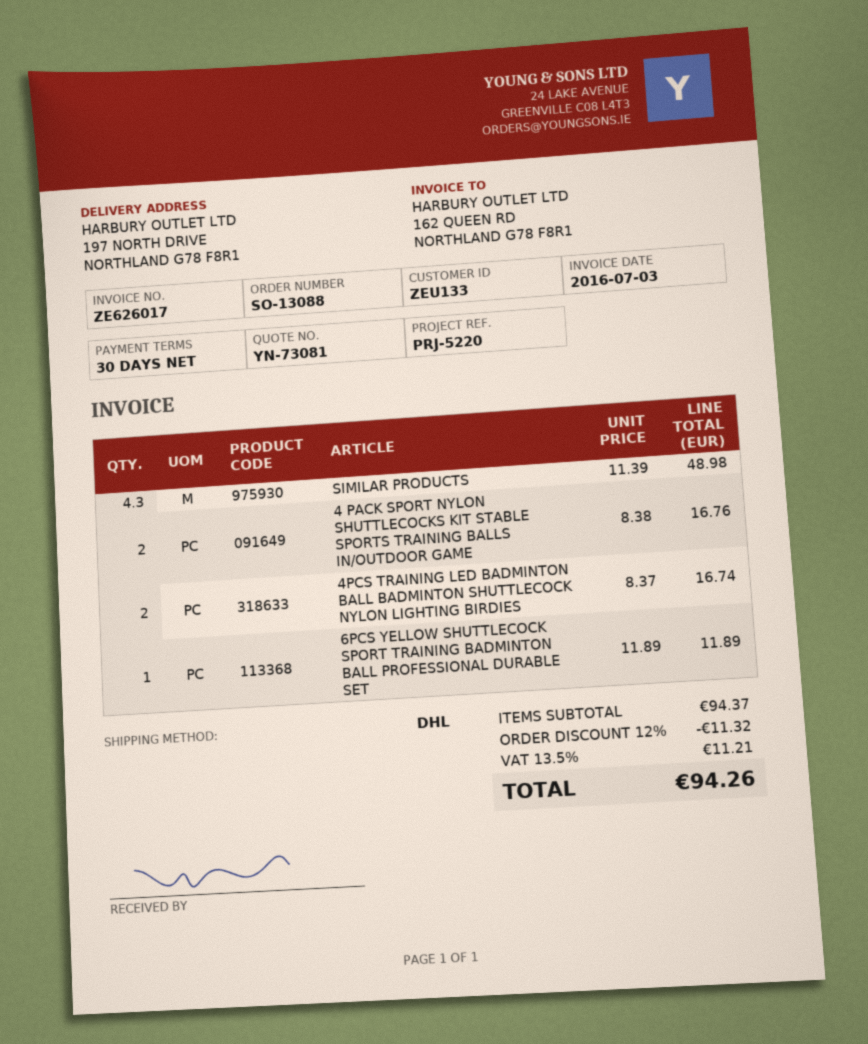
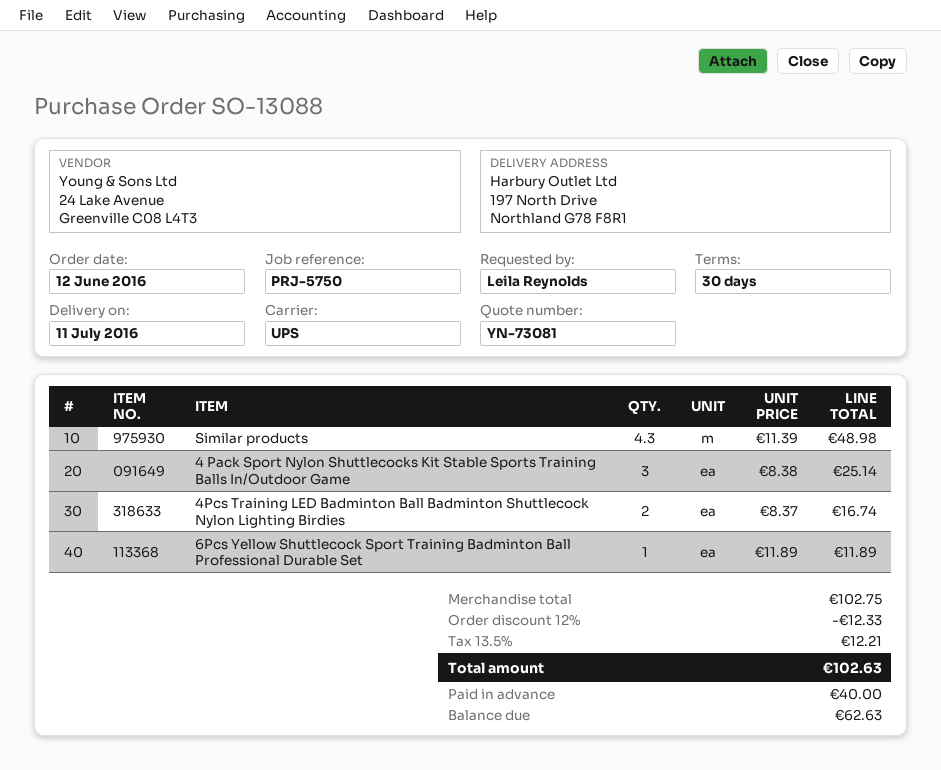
reference: PRJ-5220 -> PRJ-5750
shipping method: DHL -> UPS
4 PACK SPORT NYLON SHUTTLECOCKS KIT STABLE SPORTS TRAINING BALLS IN/OUTDOOR GAME: 2 x 8.38 = 16.76 -> 3 x 8.38 = 25.14
subtotal: 94.37 -> 102.75
discount: 12% = 11.32 -> 12% = 12.33
tax: 13.5% = 11.21 -> 13.5% = 12.21
total: 94.26 -> 102.63

